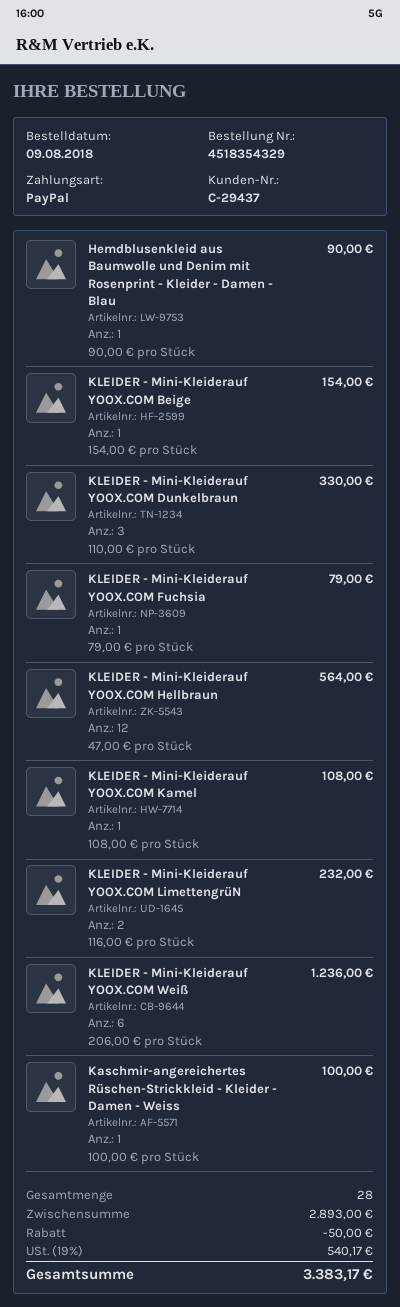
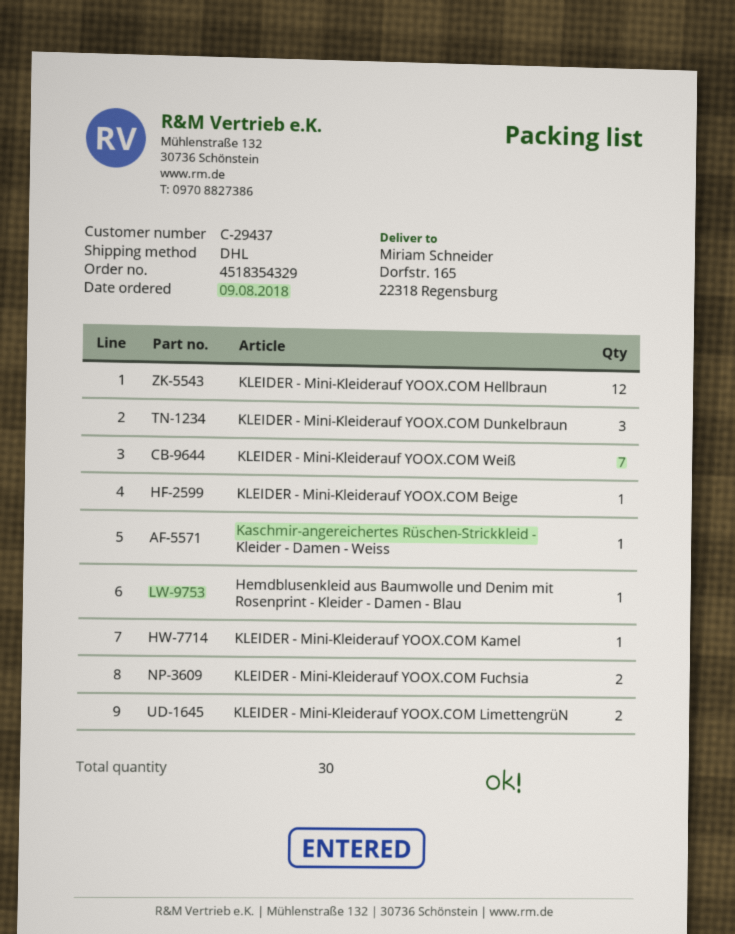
KLEIDER - Mini-Kleiderauf YOOX.COM Fuchsia: 1 -> 2
KLEIDER - Mini-Kleiderauf YOOX.COM Weiß: 6 -> 7
total quantity: 28 -> 30

